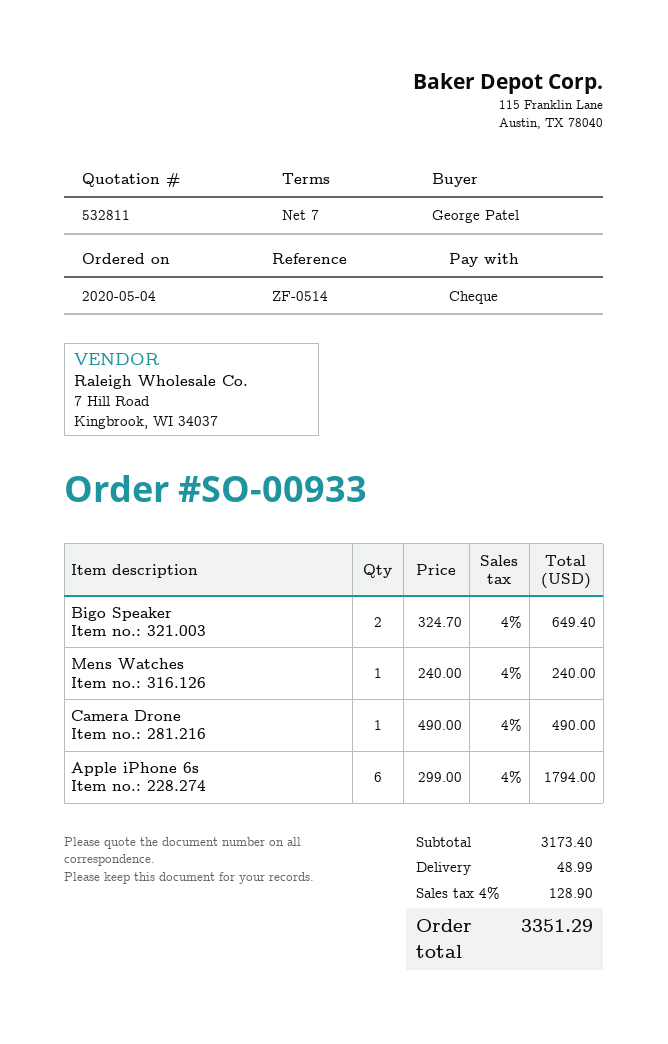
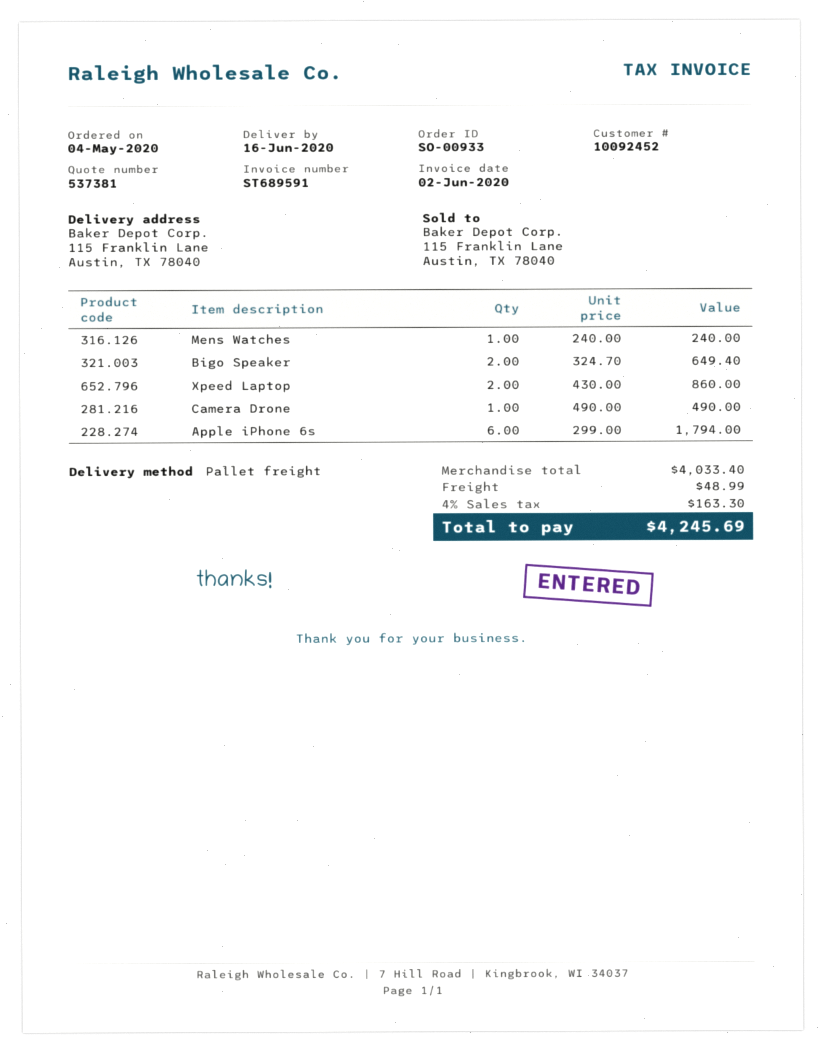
quote number: 532811 -> 537381
Xpeed Laptop: none -> 2 x 430.00 = 860.00
subtotal: 3173.40 -> 4033.40
tax: 4% = 128.90 -> 4% = 163.30
total: 3351.29 -> 4245.69

